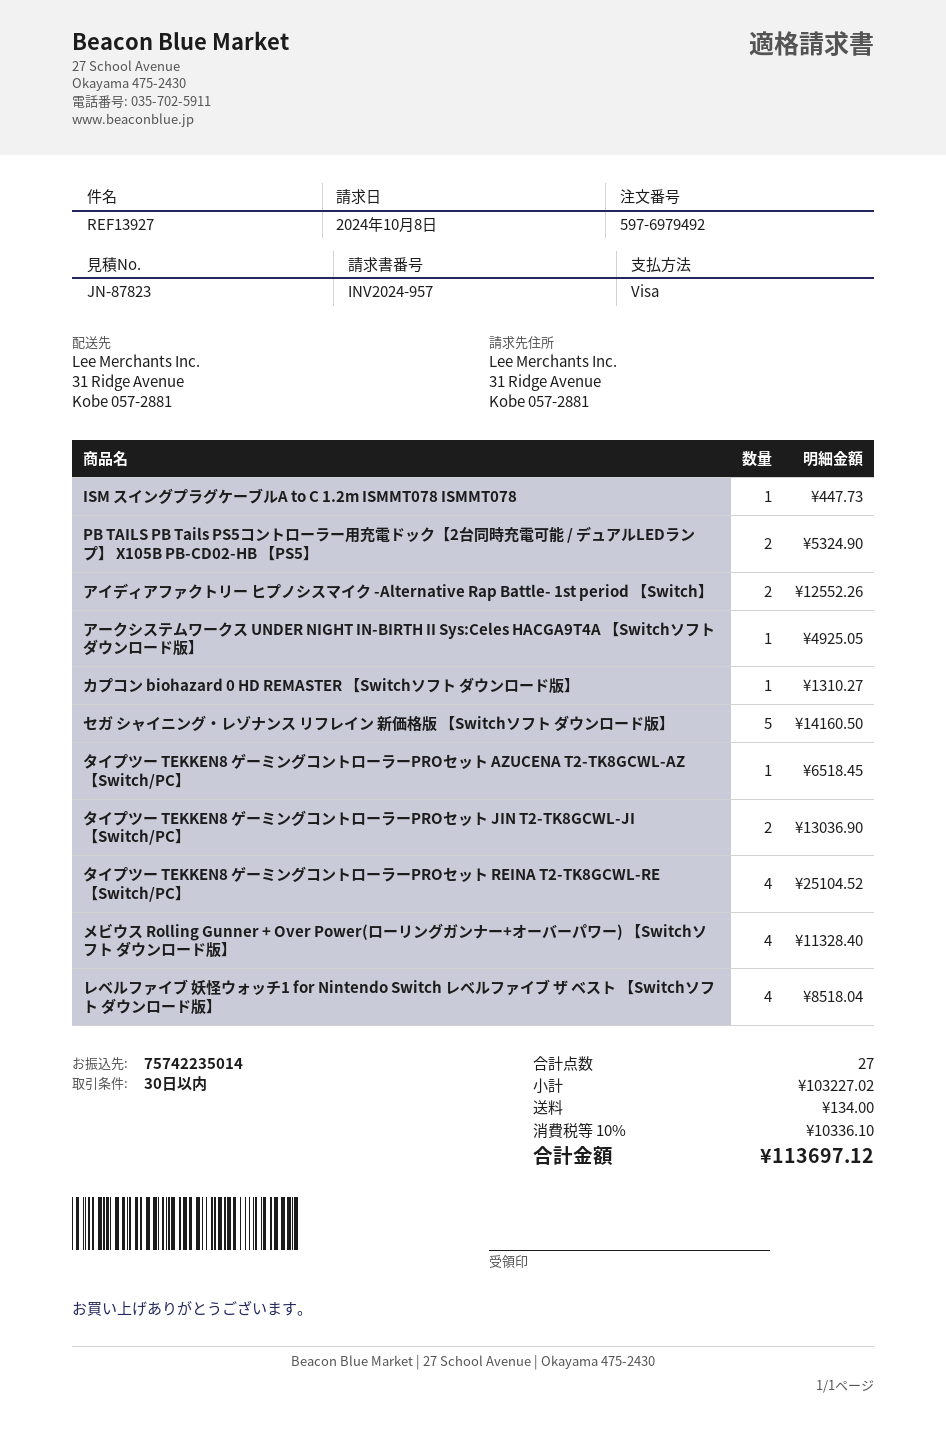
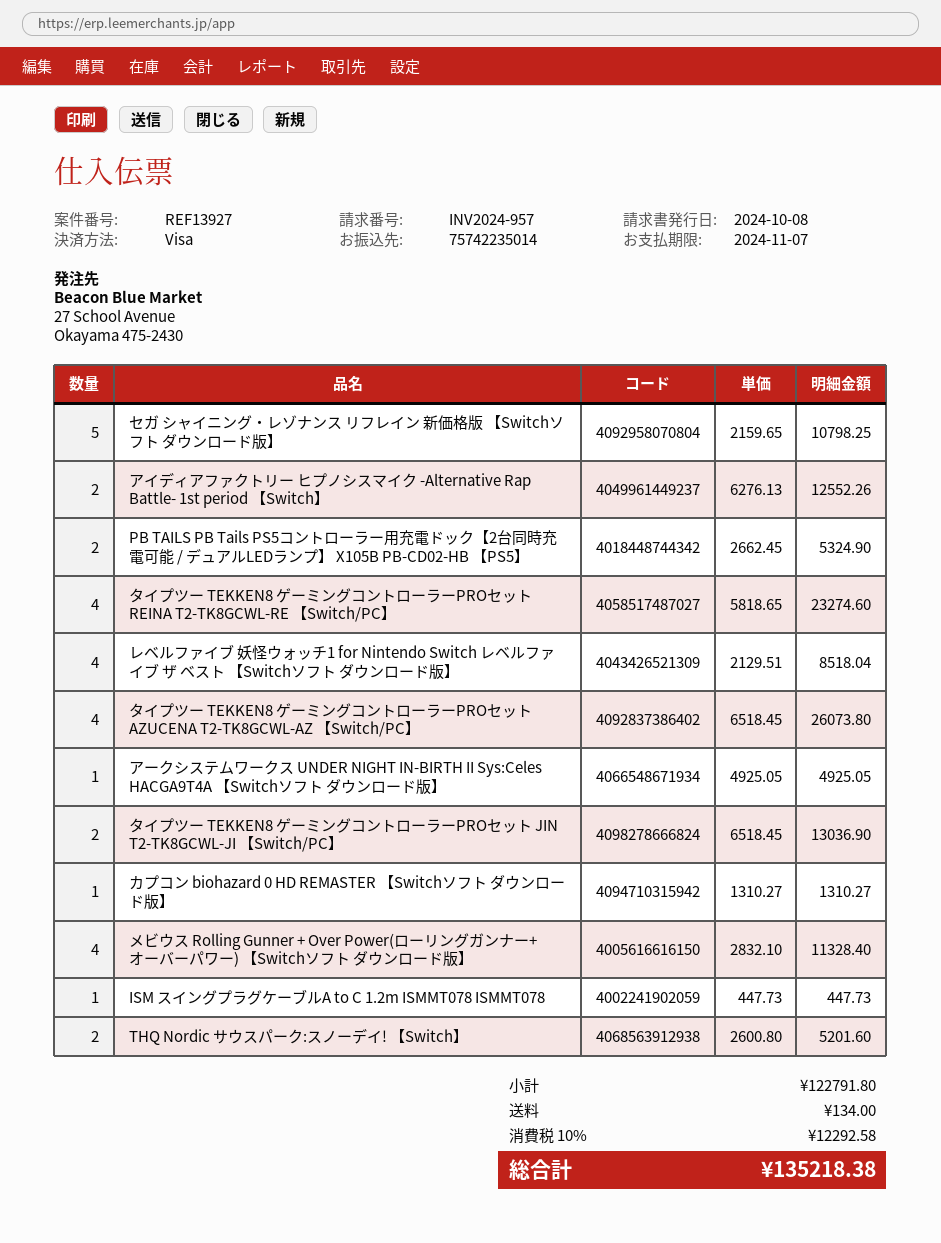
セガ シャイニング・レゾナンス リフレイン 新価格版 【Switchソフト ダウンロード版】: 5 for 14160.50 -> 5 for 10798.25
タイプツー TEKKEN8 ゲーミングコントローラーPROセット AZUCENA T2-TK8GCWL-AZ 【Switch/PC】: 1 for 6518.45 -> 4 for 26073.80
タイプツー TEKKEN8 ゲーミングコントローラーPROセット REINA T2-TK8GCWL-RE 【Switch/PC】: 4 for 25104.52 -> 4 for 23274.60
THQ Nordic サウスパーク:スノーデイ! 【Switch】: none -> 2 for 5201.60
subtotal: 103227.02 -> 122791.80
tax: 10% = 10336.10 -> 10% = 12292.58
total: 113697.12 -> 135218.38

